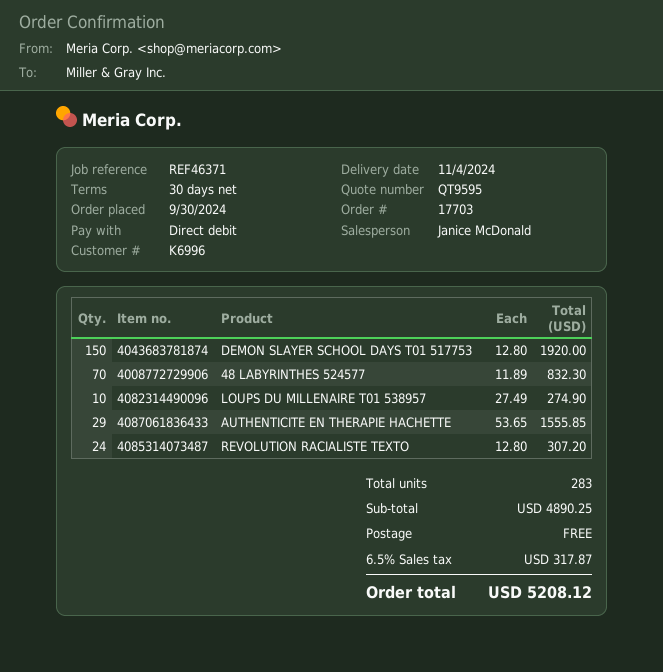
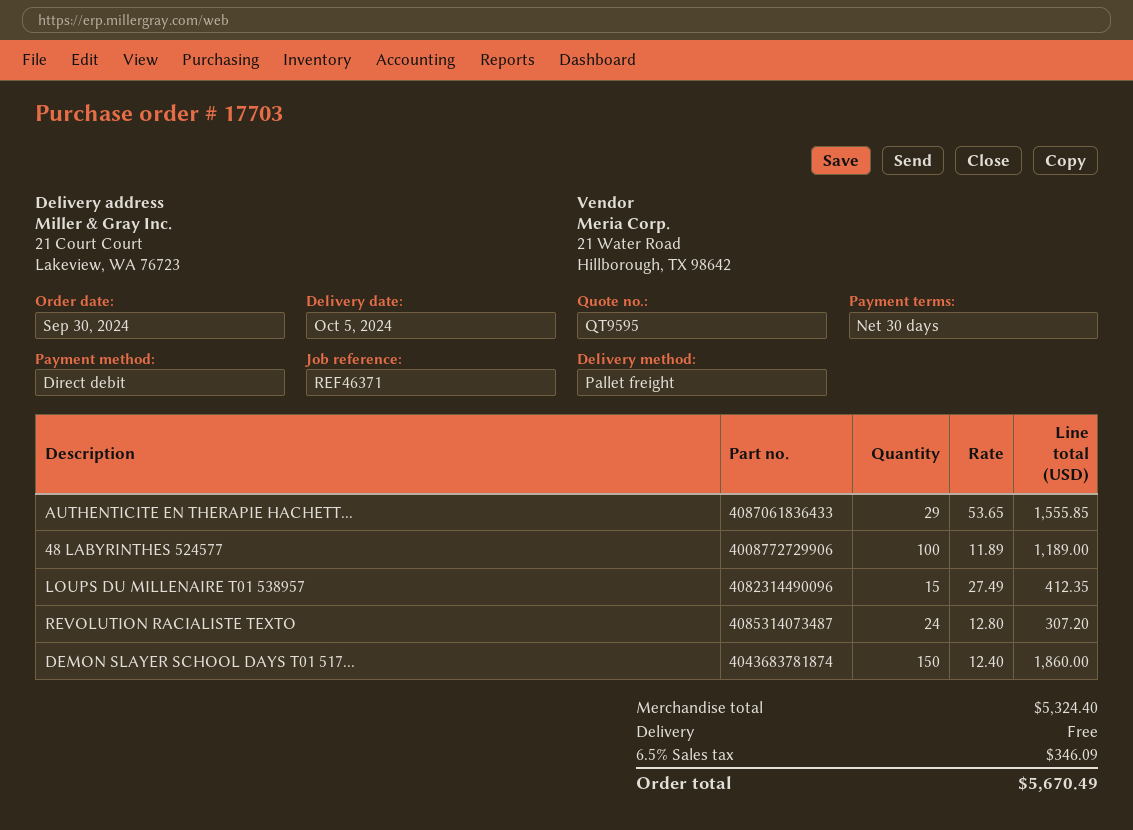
delivery date: 2024-11-04 -> 2024-10-05
DEMON SLAYER SCHOOL DAYS T01 517753: 150 x 12.80 = 1920.00 -> 150 x 12.40 = 1860.00
48 LABYRINTHES 524577: 70 x 11.89 = 832.30 -> 100 x 11.89 = 1189.00
LOUPS DU MILLENAIRE T01 538957: 10 x 27.49 = 274.90 -> 15 x 27.49 = 412.35
subtotal: 4890.25 -> 5324.40
tax: 6.5% = 317.87 -> 6.5% = 346.09
total: 5208.12 -> 5670.49

